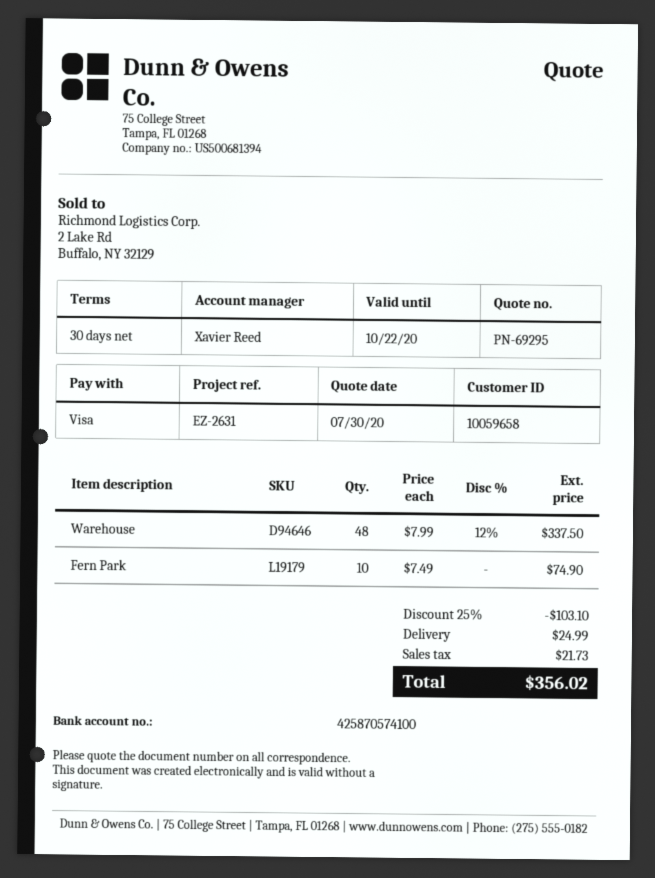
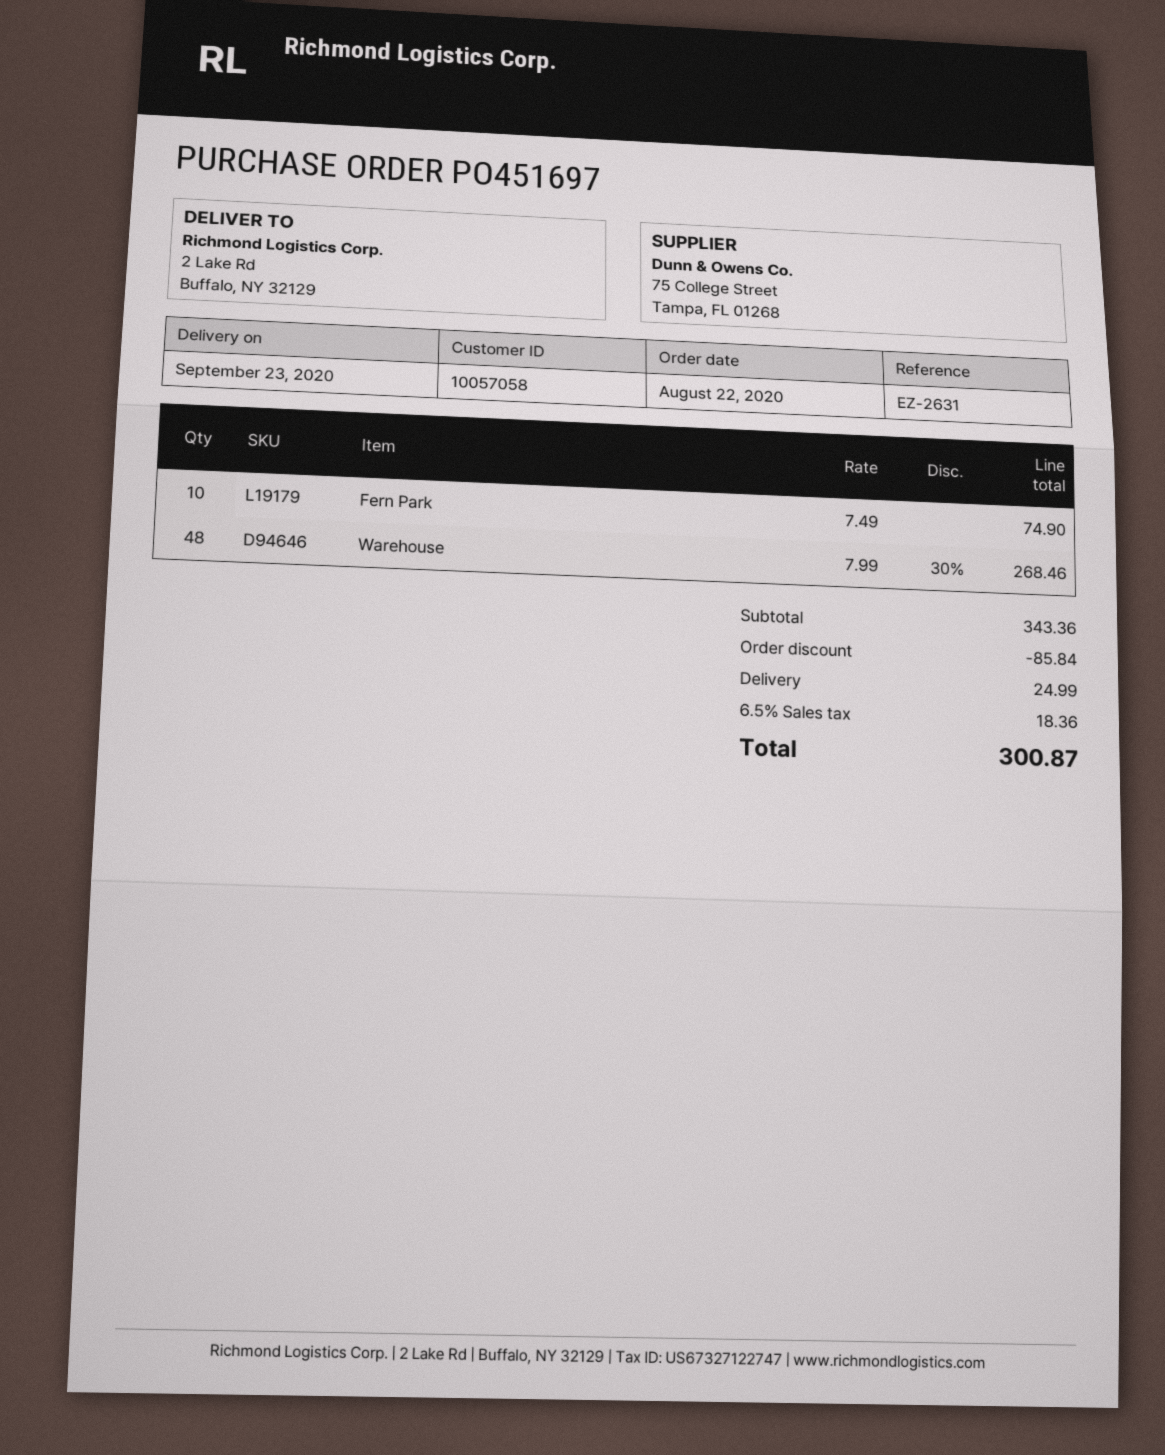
customer number: 10059658 -> 10057058
Warehouse: 48 x 7.99 - 12% = 337.50 -> 48 x 7.99 - 30% = 268.46
discount: 103.10 -> 85.84
tax: 21.73 -> 18.36
total: 356.02 -> 300.87

